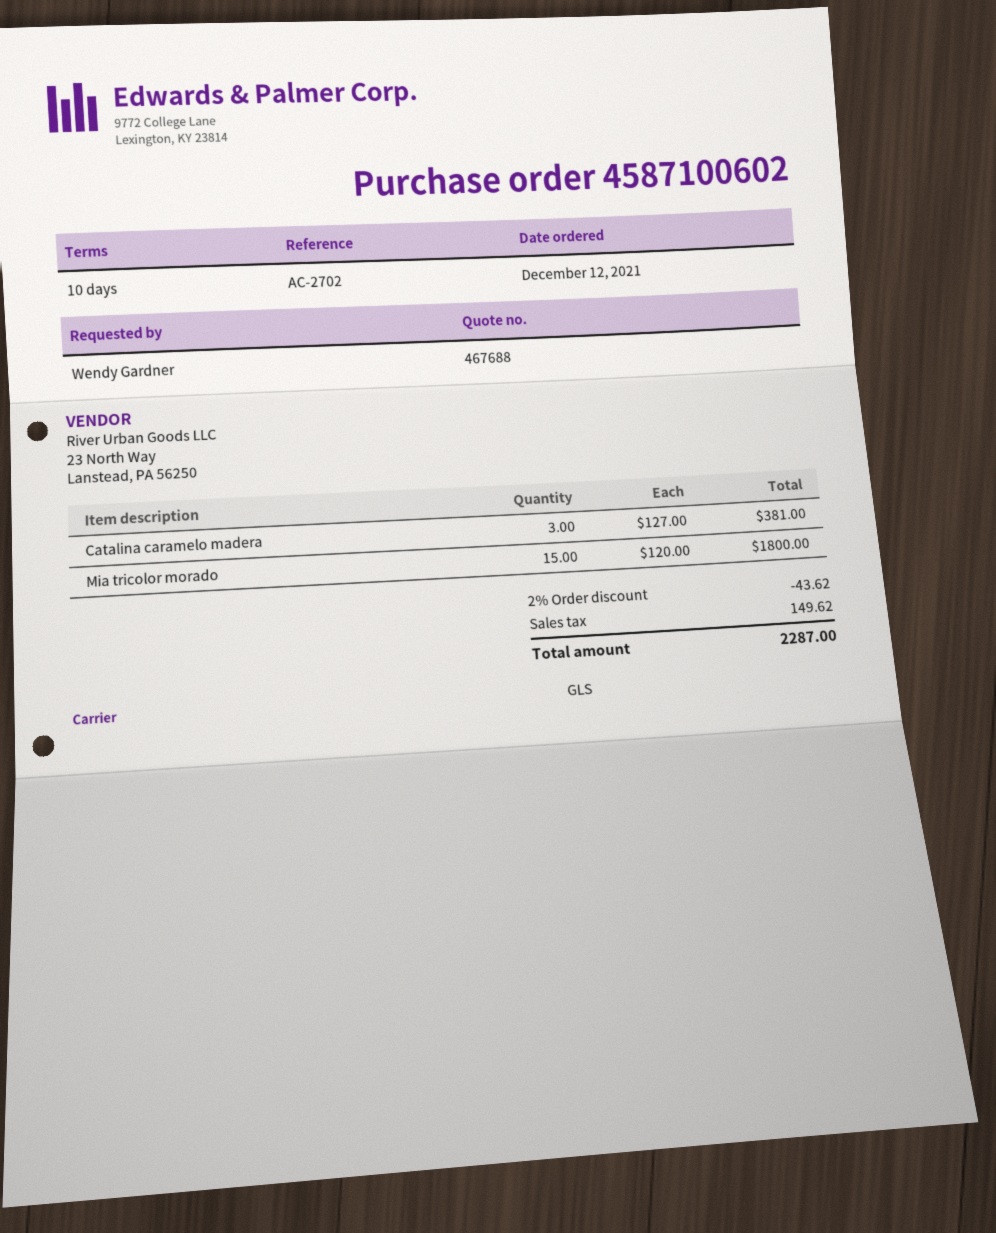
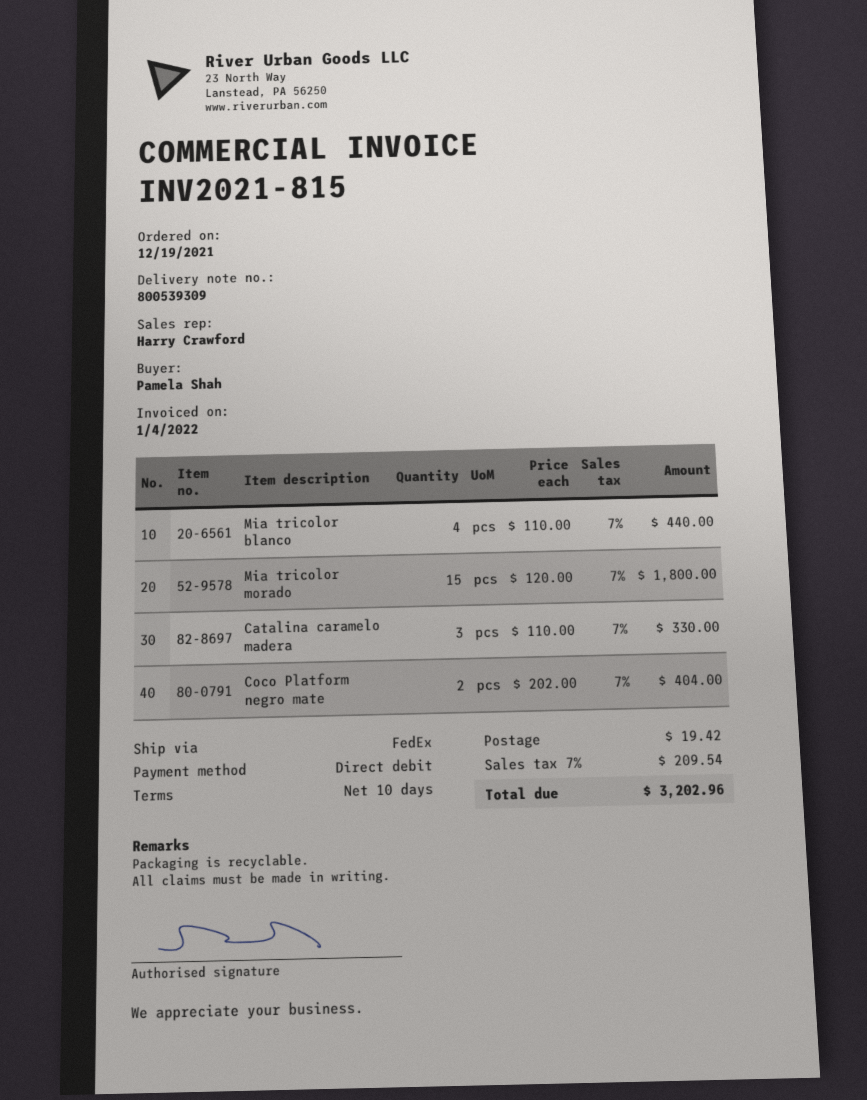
order date: 2021-12-12 -> 2021-12-19
ordered by: Wendy Gardner -> Pamela Shah
shipping method: GLS -> FedEx
Catalina caramelo madera: 3 x 127.00 = 381.00 -> 3 x 110.00 = 330.00
Mia tricolor blanco: none -> 4 x 110.00 = 440.00
Coco Platform negro mate: none -> 2 x 202.00 = 404.00
discount: 2% = 43.62 -> none
shipping: none -> 19.42
tax: 149.62 -> 209.54
total: 2287.00 -> 3202.96

